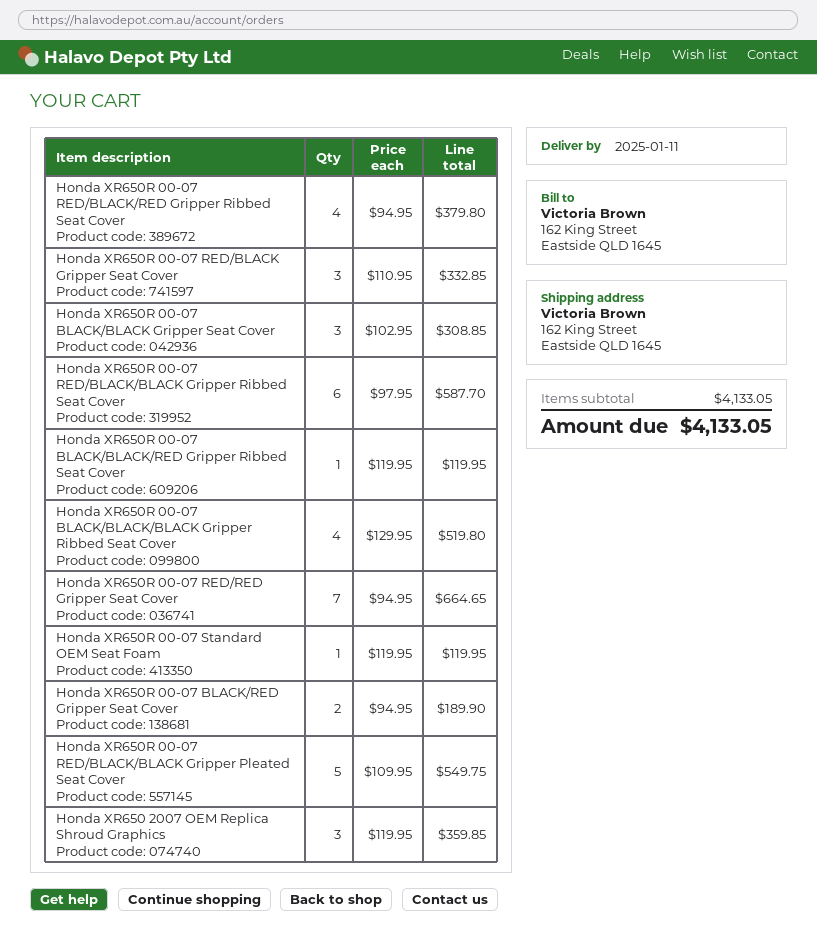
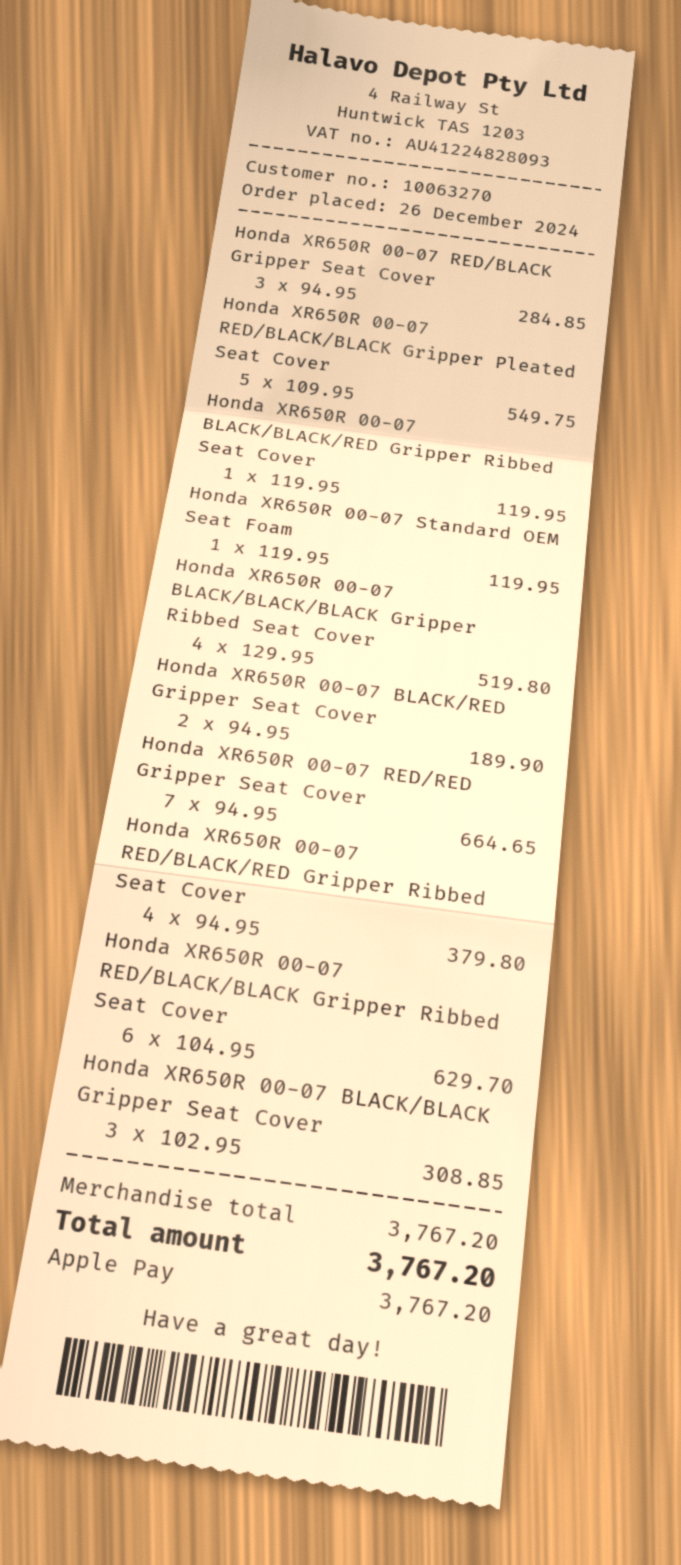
Honda XR650R 00-07 RED/BLACK Gripper Seat Cover: 3 x 110.95 = 332.85 -> 3 x 94.95 = 284.85
Honda XR650R 00-07 RED/BLACK/BLACK Gripper Ribbed Seat Cover: 6 x 97.95 = 587.70 -> 6 x 104.95 = 629.70
Honda XR650 2007 OEM Replica Shroud Graphics: 3 x 119.95 = 359.85 -> none
subtotal: 4133.05 -> 3767.20
total: 4133.05 -> 3767.20

